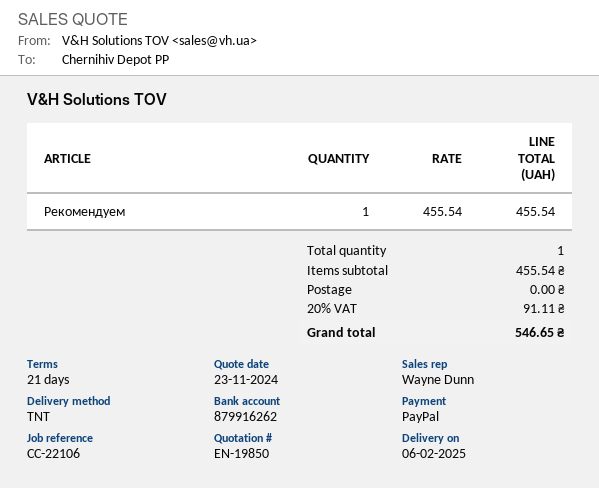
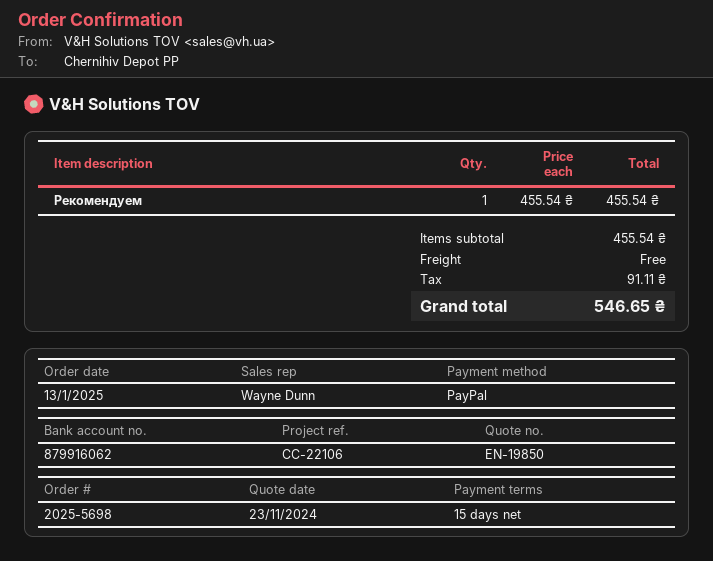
payment terms: 21 days -> 15 days
bank account: 879916262 -> 879916062

